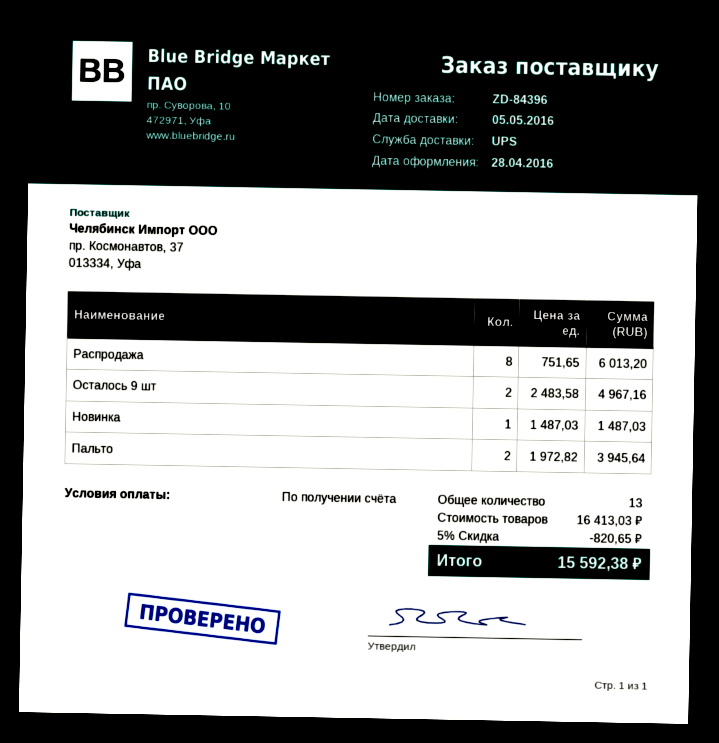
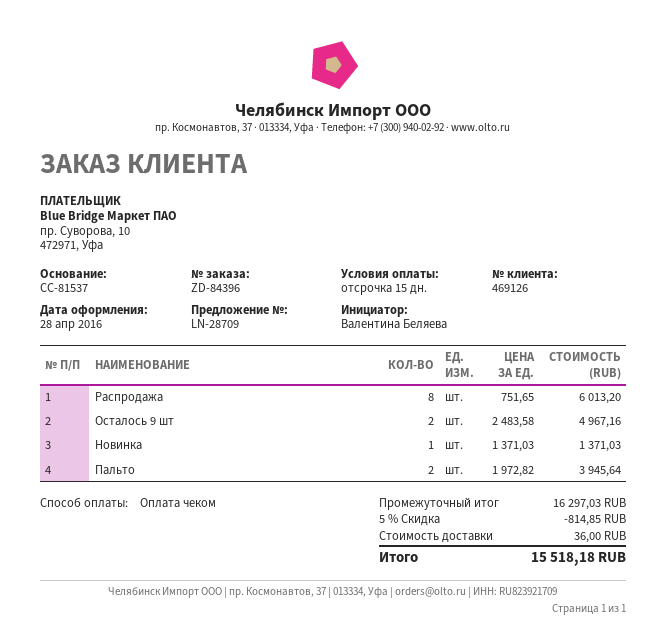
payment terms: on receipt -> 15 days
Новинка: 1 x 1487.03 = 1487.03 -> 1 x 1371.03 = 1371.03
subtotal: 16413.03 -> 16297.03
discount: 5% = 820.65 -> 5% = 814.85
shipping: none -> 36.00
total: 15592.38 -> 15518.18

